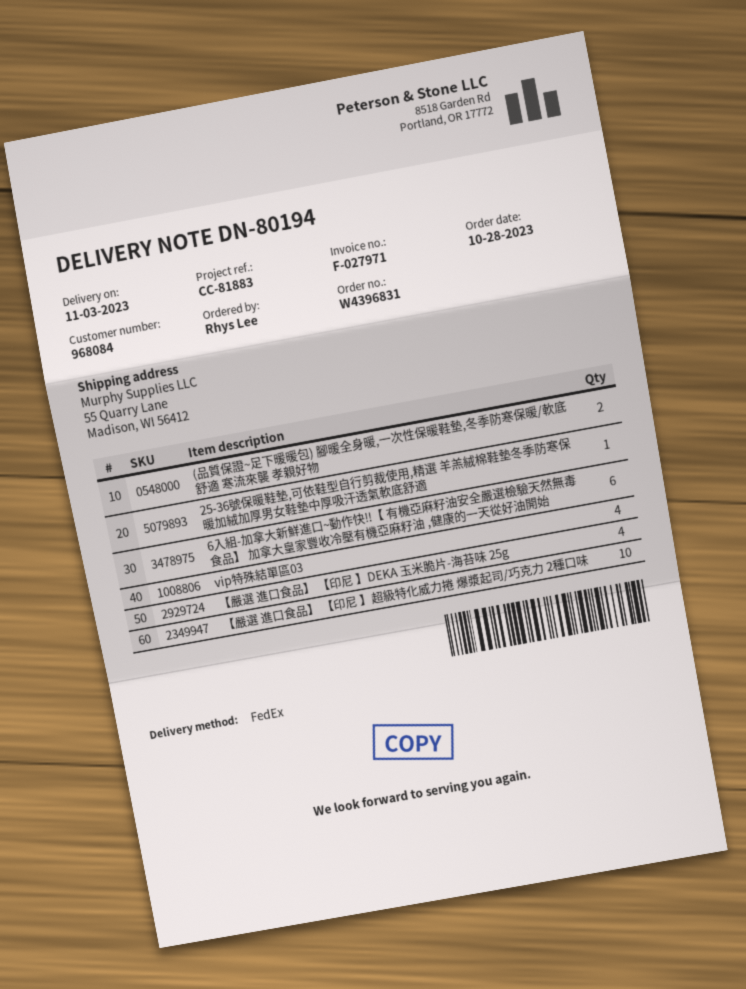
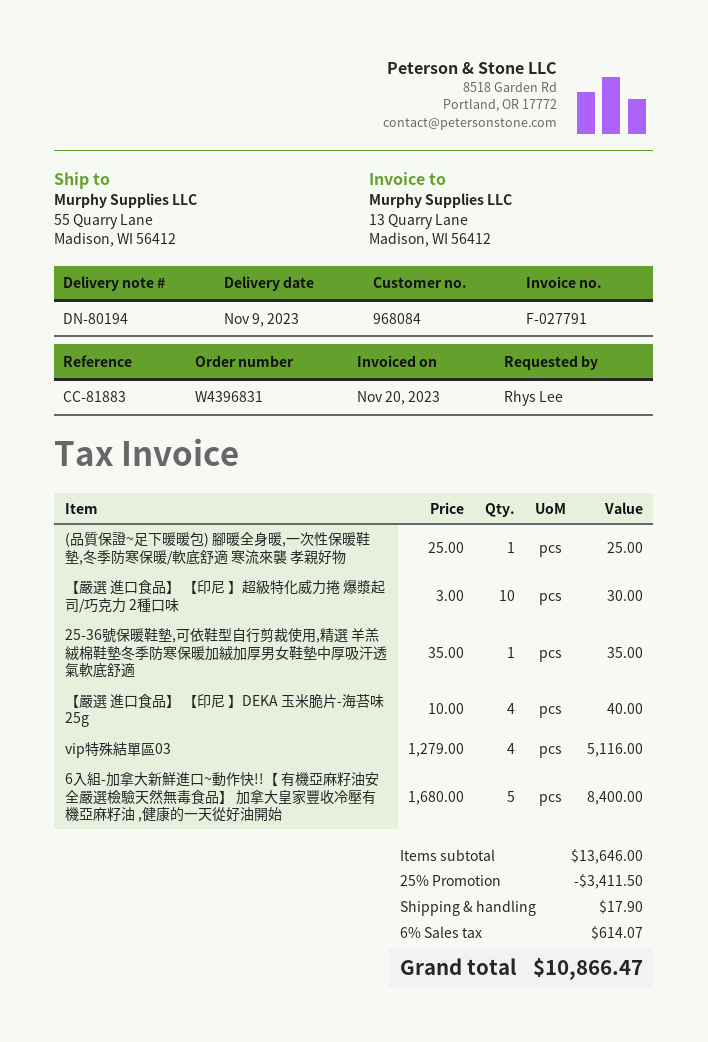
delivery date: 2023-11-03 -> 2023-11-09
invoice number: F-027971 -> F-027791
(品質保證~足下暖暖包) 腳暖全身暖,一次性保暖鞋墊,冬季防寒保暖/軟底舒適 寒流來襲 孝親好物: 2 -> 1
6入組-加拿大新鮮進口~動作快!!【 有機亞麻籽油安全嚴選檢驗天然無毒食品】 加拿大皇家豐收冷壓有機亞麻籽油 ,健康的一天從好油開始: 6 -> 5

